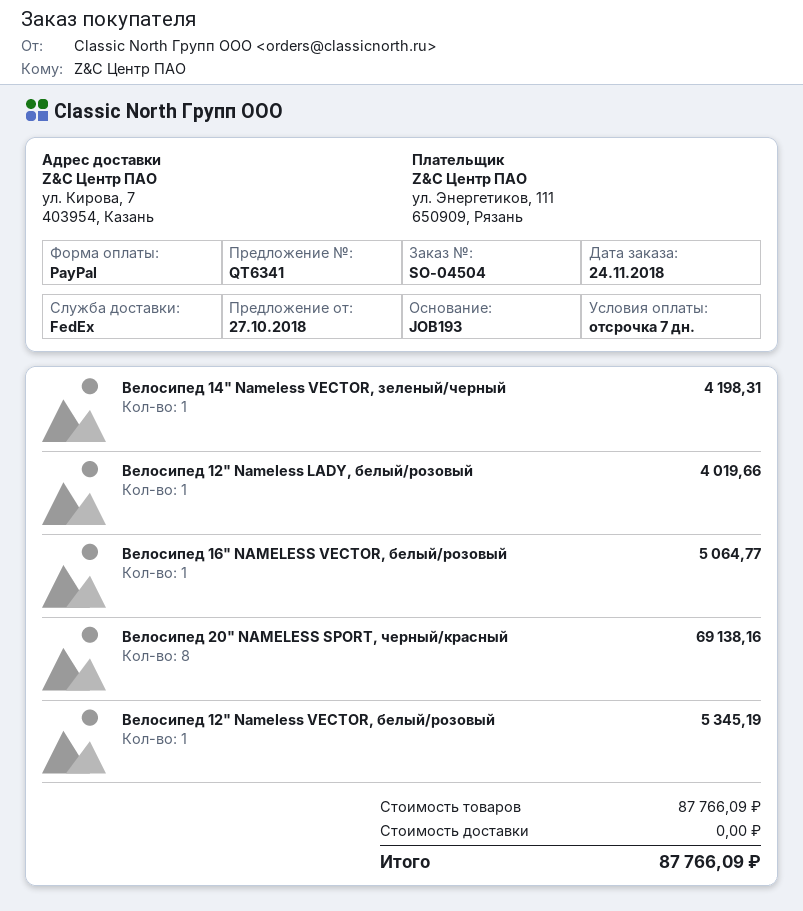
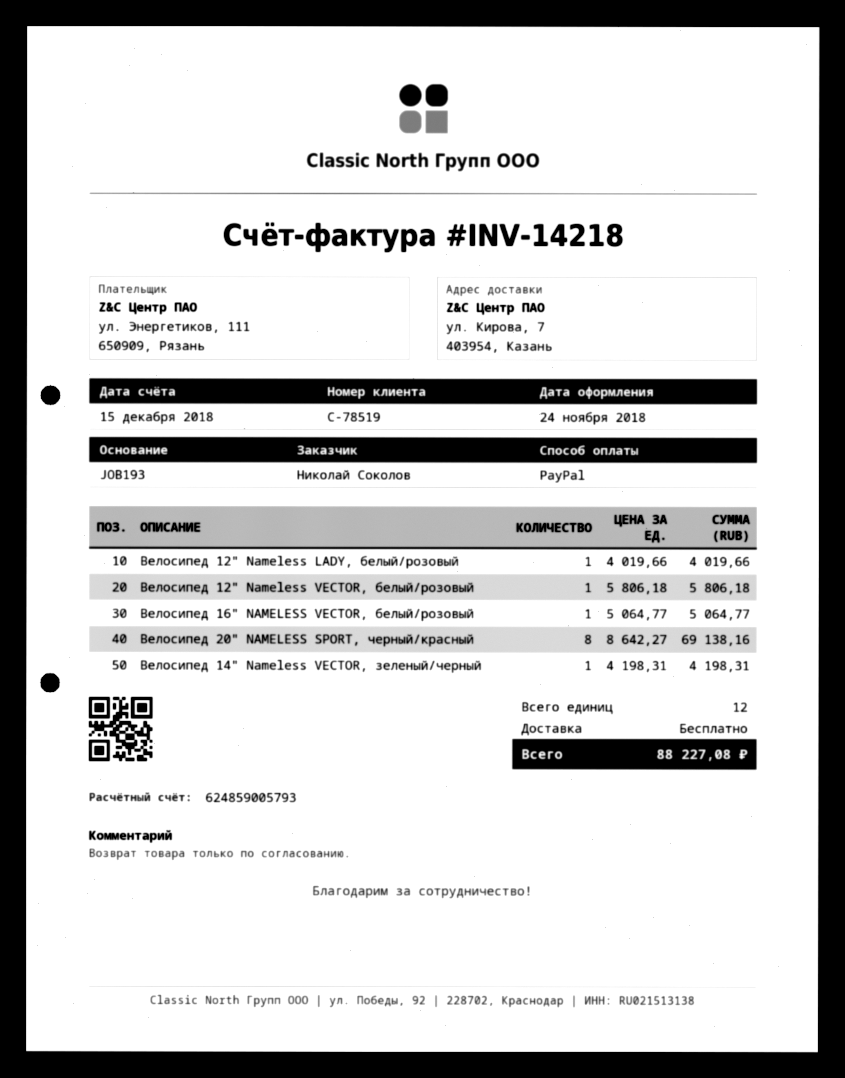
Велосипед 12" Nameless VECTOR, белый/розовый: 1 for 5345.19 -> 1 for 5806.18
total: 87766.09 -> 88227.08

